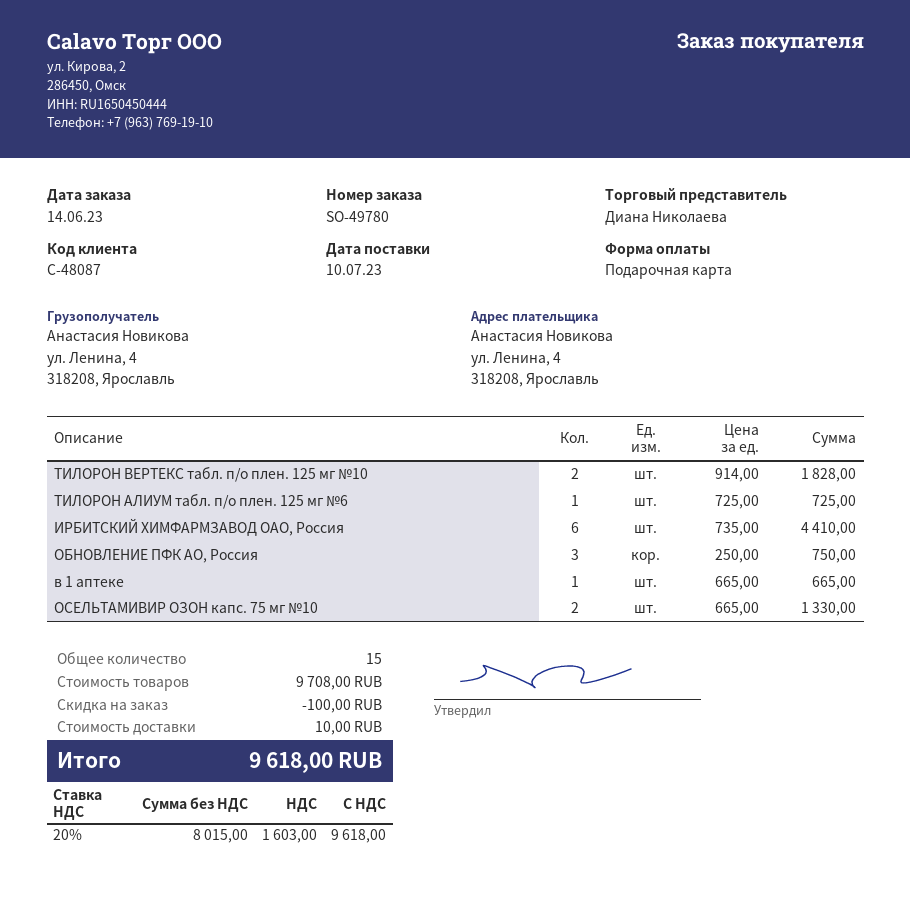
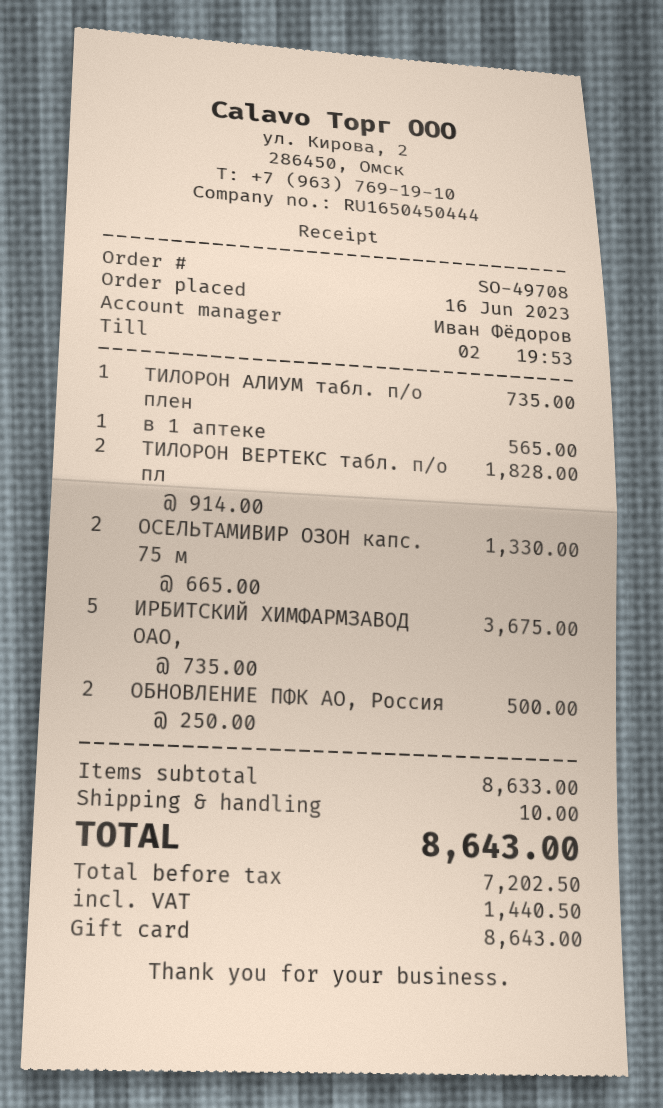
order number: SO-49780 -> SO-49708
order date: 2023-06-14 -> 2023-06-16
sales rep: Диана Николаева -> Иван Фёдоров
ТИЛОРОН АЛИУМ табл. п/о плен. 125 мг №6: 1 x 725.00 = 725.00 -> 1 x 735.00 = 735.00
ИРБИТСКИЙ ХИМФАРМЗАВОД ОАО, Россия: 6 x 735.00 = 4410.00 -> 5 x 735.00 = 3675.00
ОБНОВЛЕНИЕ ПФК АО, Россия: 3 x 250.00 = 750.00 -> 2 x 250.00 = 500.00
в 1 аптеке: 1 x 665.00 = 665.00 -> 1 x 565.00 = 565.00
subtotal: 9708.00 -> 8633.00
discount: 100.00 -> none
net: 8015.00 -> 7202.50
tax: 1603.00 -> 1440.50
total: 9618.00 -> 8643.00

